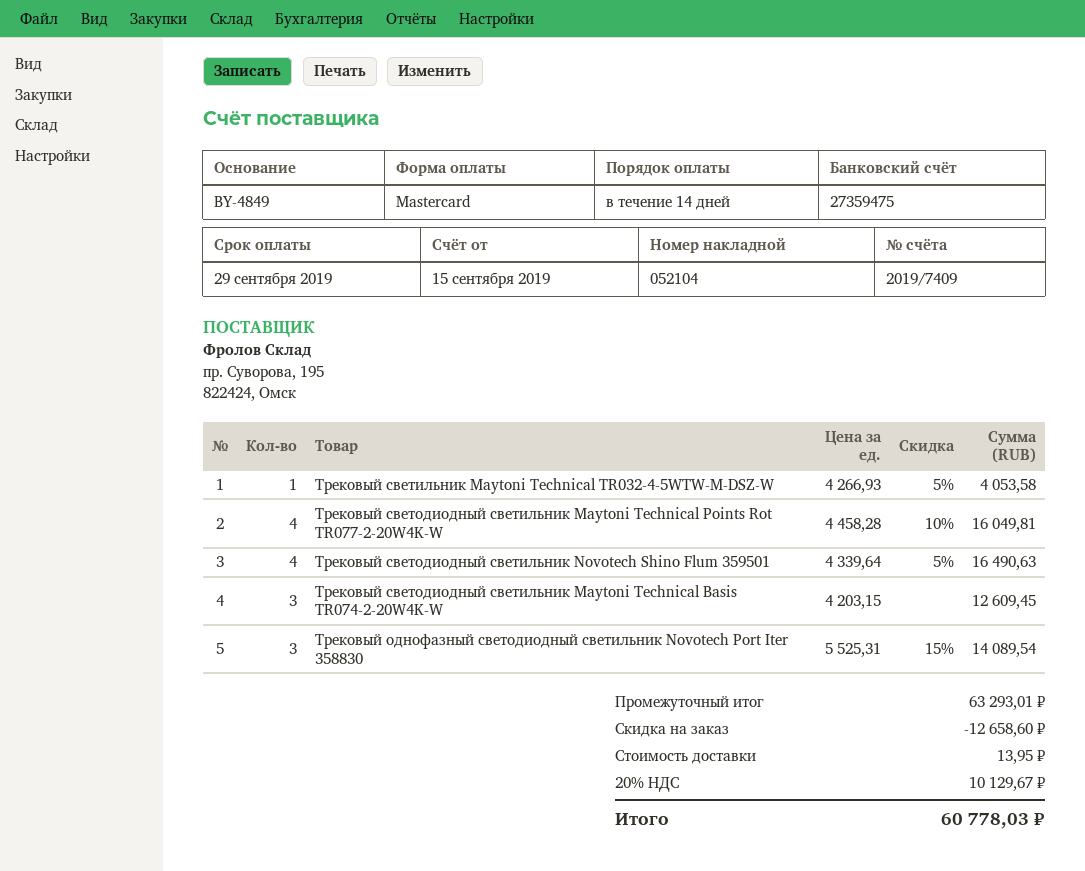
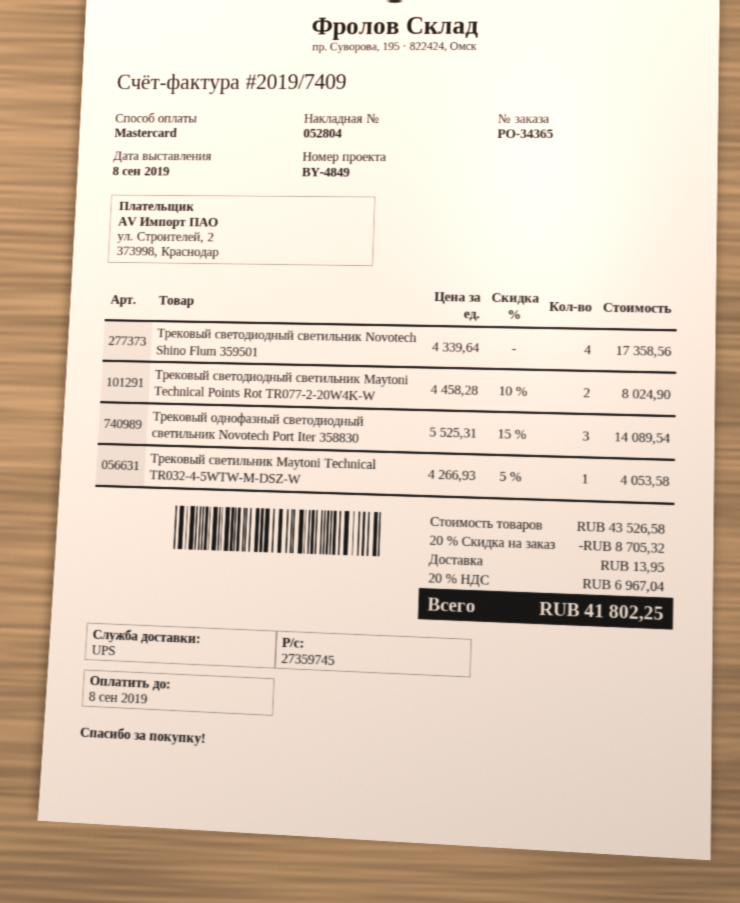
delivery note number: 052104 -> 052804
invoice date: 2019-09-15 -> 2019-09-08
due date: 2019-09-29 -> 2019-09-08
bank account: 27359475 -> 27359745
Трековый светодиодный светильник Maytoni Technical Points Rot TR077-2-20W4K-W: 4 x 4458.28 - 10% = 16049.81 -> 2 x 4458.28 - 10% = 8024.90
Трековый светодиодный светильник Novotech Shino Flum 359501: 4 x 4339.64 - 5% = 16490.63 -> 4 x 4339.64 = 17358.56
Трековый светодиодный светильник Maytoni Technical Basis TR074-2-20W4K-W: 3 x 4203.15 = 12609.45 -> none
subtotal: 63293.01 -> 43526.58
discount: 12658.60 -> 8705.32
tax: 20% = 10129.67 -> 20% = 6967.04
total: 60778.03 -> 41802.25

